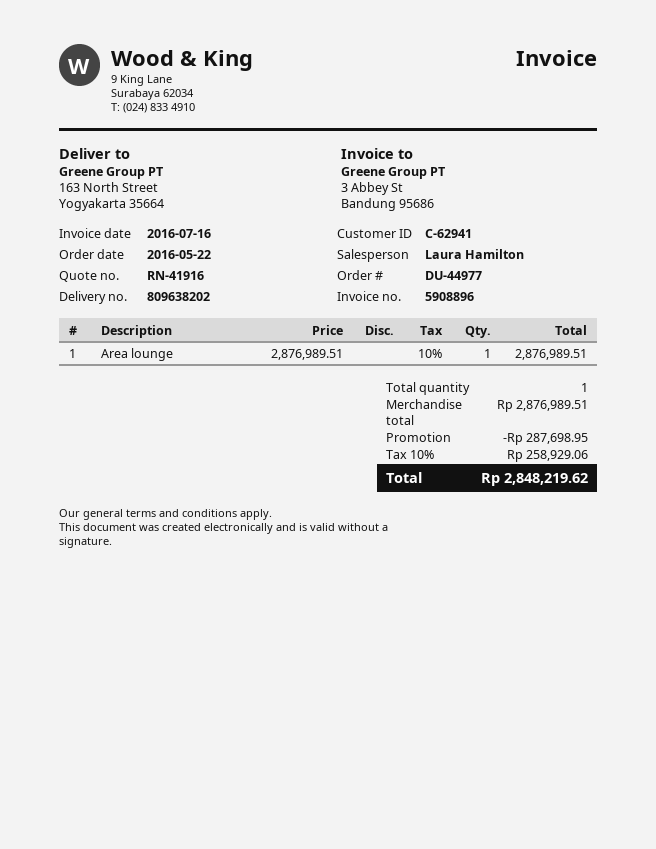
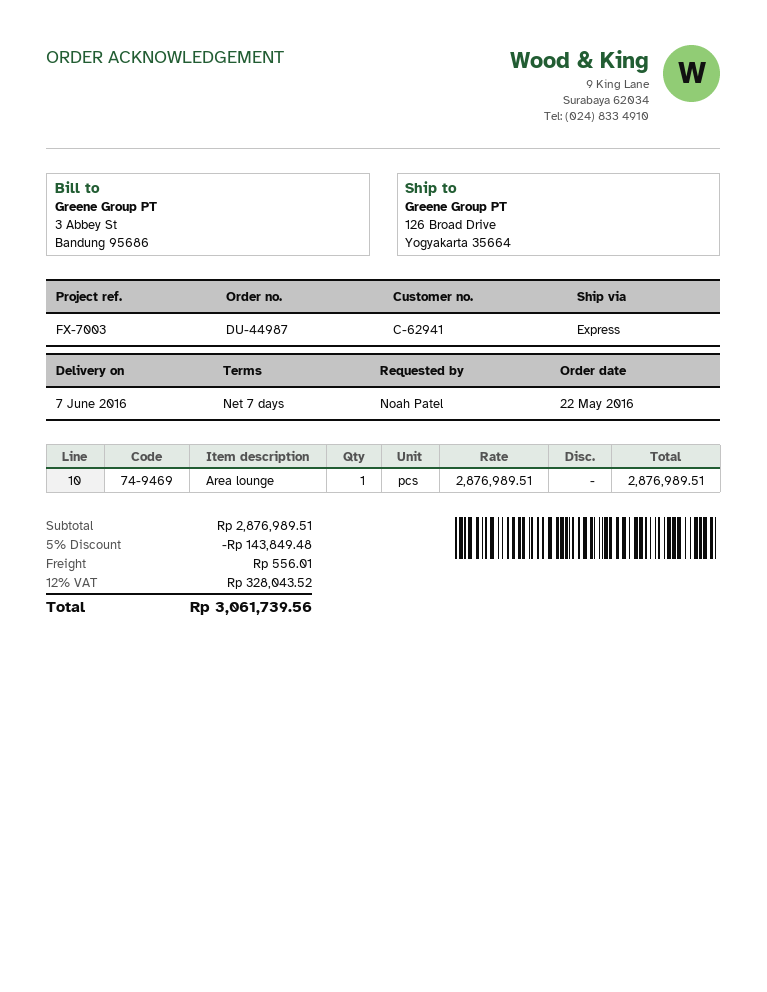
order number: DU-44977 -> DU-44987
ship to: 163 North Street, Yogyakarta 35664 -> 126 Broad Drive, Yogyakarta 35664
discount: 287698.95 -> 143849.48
shipping: none -> 556.01
tax: 10% = 258929.06 -> 12% = 328043.52
total: 2848219.62 -> 3061739.56

